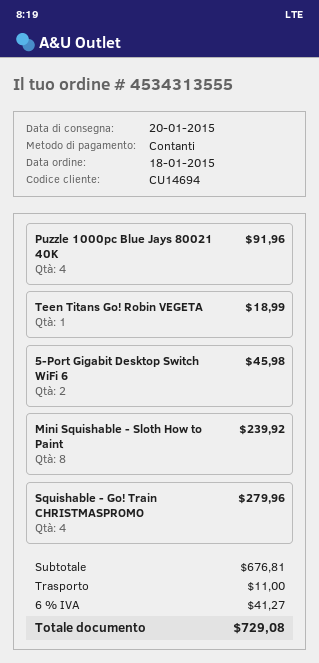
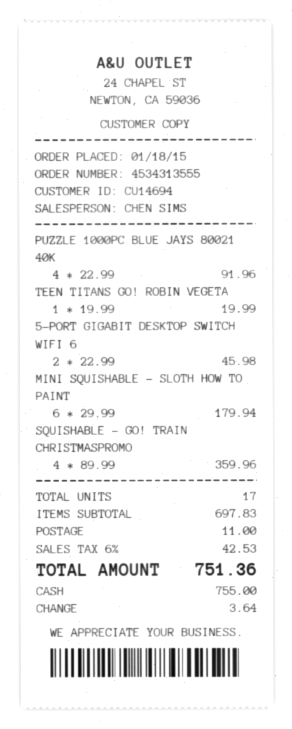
Teen Titans Go! Robin VEGETA: 1 for 18.99 -> 1 for 19.99
Mini Squishable - Sloth How to Paint: 8 for 239.92 -> 6 for 179.94
Squishable - Go! Train CHRISTMASPROMO: 4 for 279.96 -> 4 for 359.96
subtotal: 676.81 -> 697.83
tax: 6% = 41.27 -> 6% = 42.53
total: 729.08 -> 751.36

